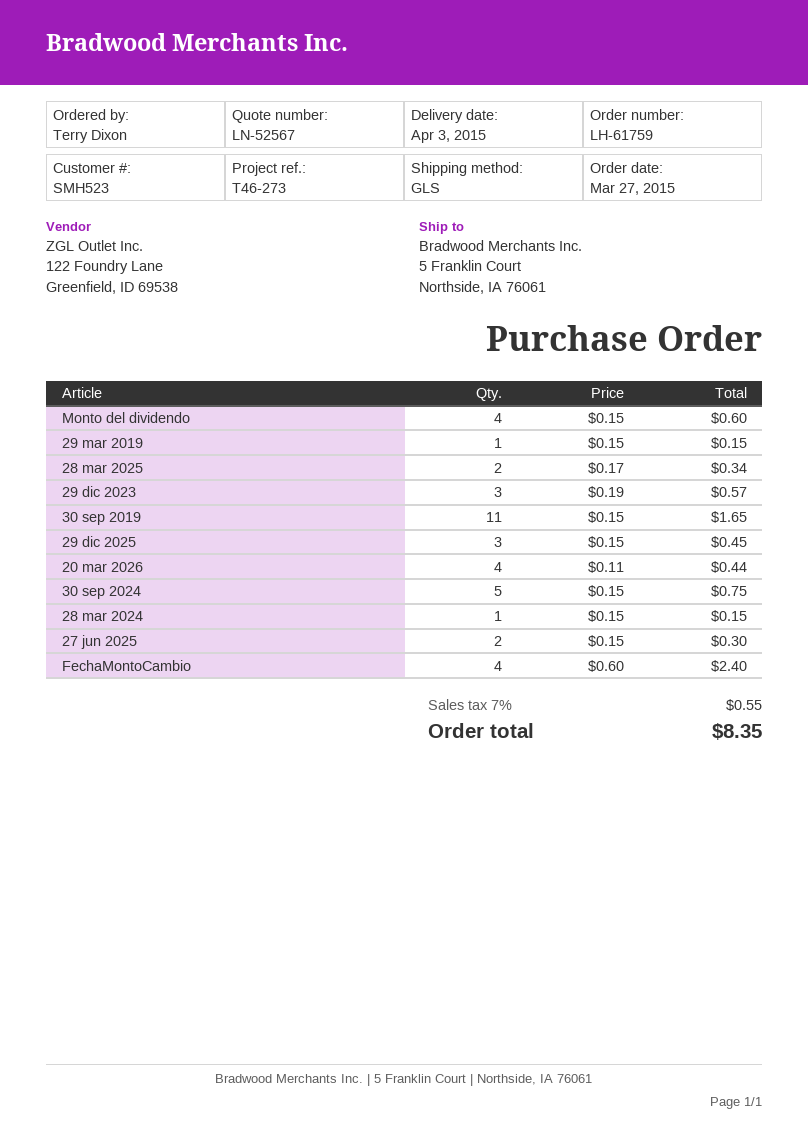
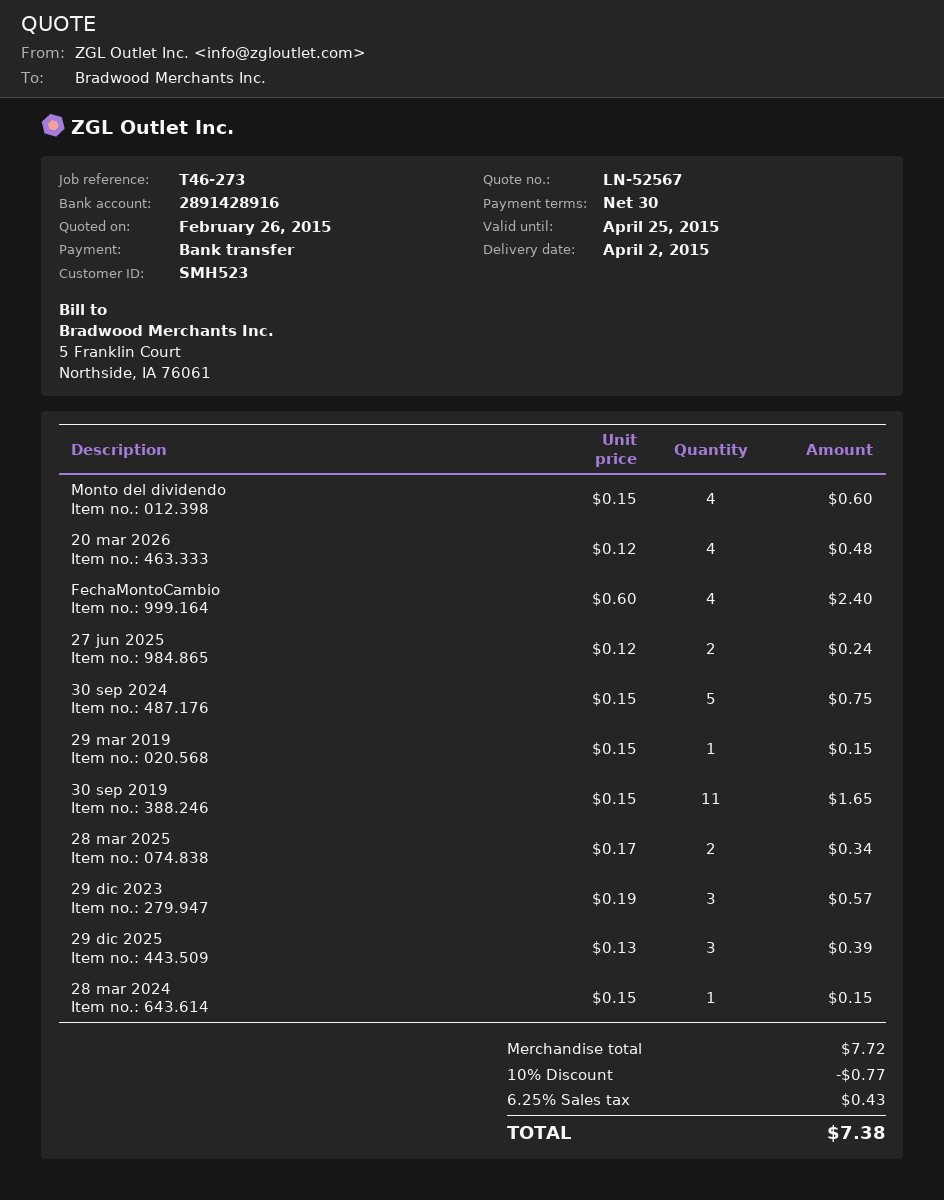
delivery date: 2015-04-03 -> 2015-04-02
29 dic 2025: 3 x 0.15 = 0.45 -> 3 x 0.13 = 0.39
20 mar 2026: 4 x 0.11 = 0.44 -> 4 x 0.12 = 0.48
27 jun 2025: 2 x 0.15 = 0.30 -> 2 x 0.12 = 0.24
discount: none -> 10% = 0.77
tax: 7% = 0.55 -> 6.25% = 0.43
total: 8.35 -> 7.38

